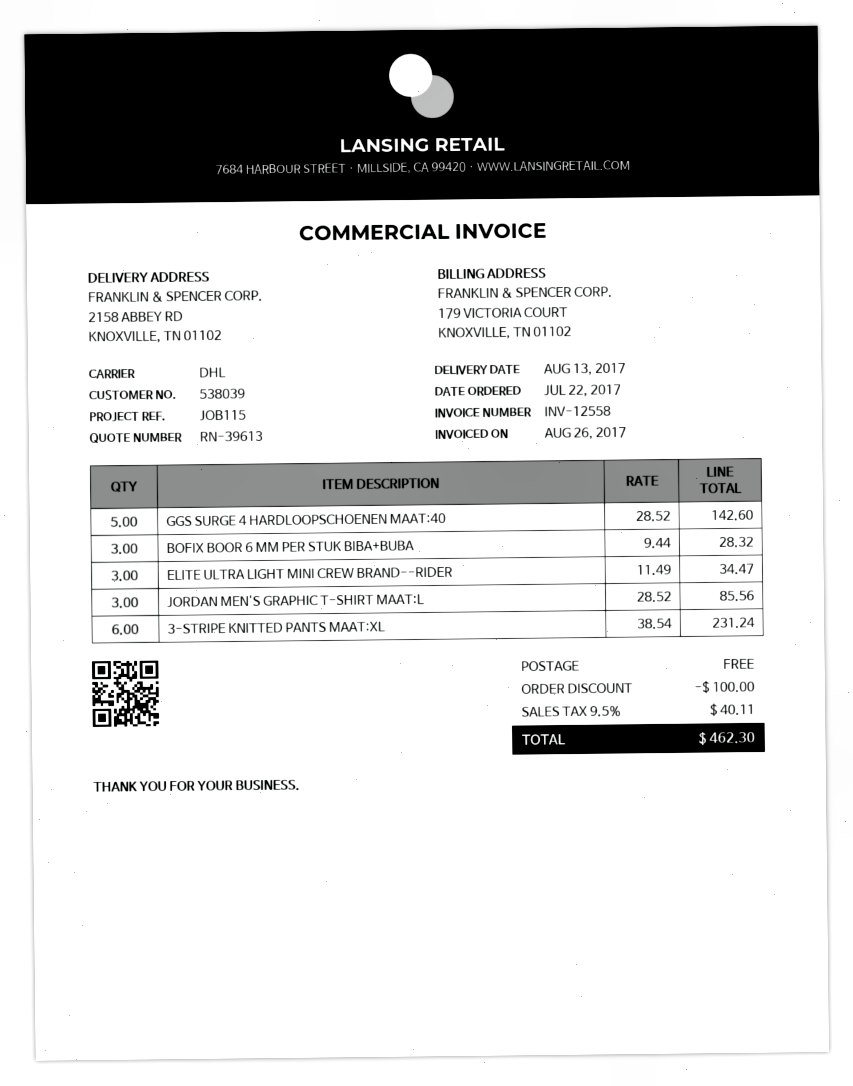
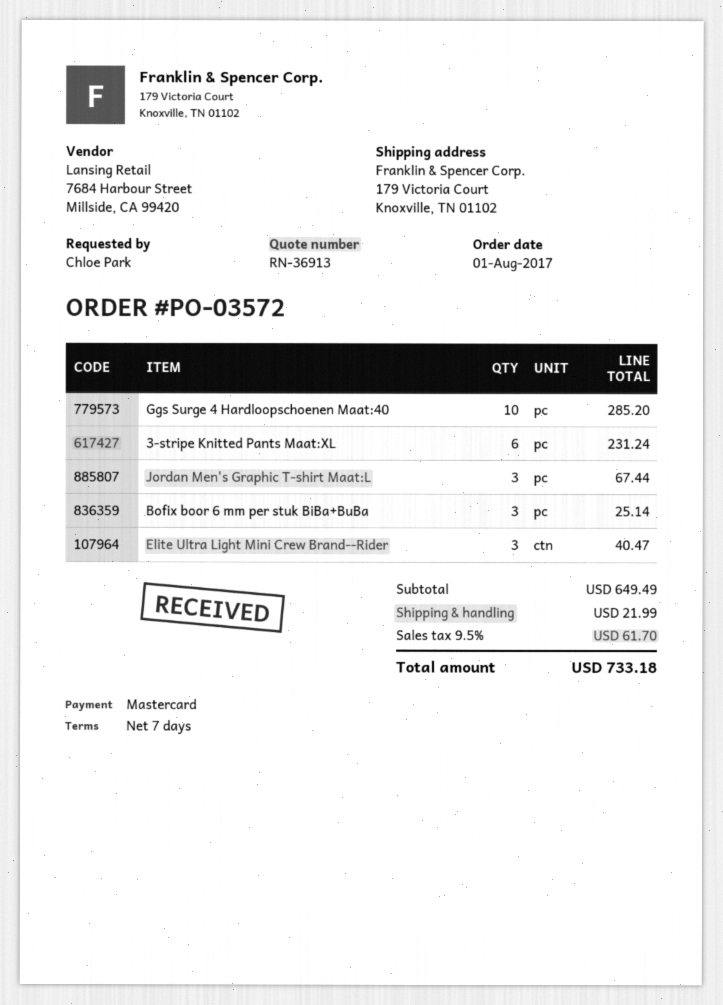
quote number: RN-39613 -> RN-36913
order date: 2017-07-22 -> 2017-08-01
ship to: 2158 ABBEY RD, KNOXVILLE, TN 01102 -> 179 Victoria Court, Knoxville, TN 01102
GGS SURGE 4 HARDLOOPSCHOENEN MAAT:40: 5 for 142.60 -> 10 for 285.20
BOFIX BOOR 6 MM PER STUK BIBA+BUBA: 3 for 28.32 -> 3 for 25.14
ELITE ULTRA LIGHT MINI CREW BRAND--RIDER: 3 for 34.47 -> 3 for 40.47
JORDAN MEN'S GRAPHIC T-SHIRT MAAT:L: 3 for 85.56 -> 3 for 67.44
discount: 100.00 -> none
shipping: 0.00 -> 21.99
tax: 9.5% = 40.11 -> 9.5% = 61.70
total: 462.30 -> 733.18

